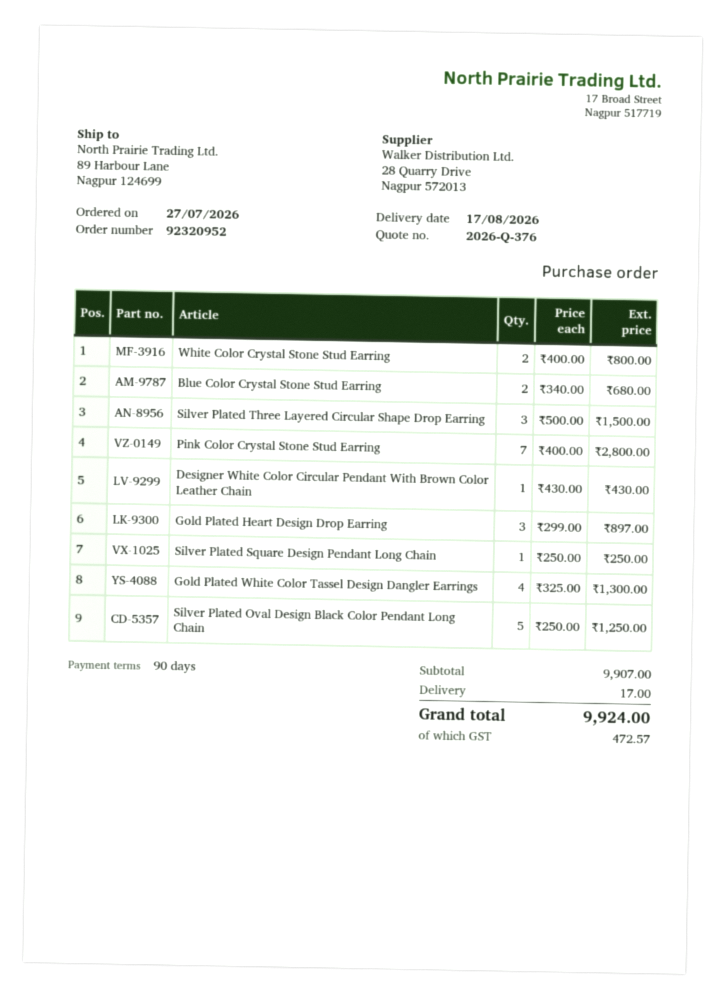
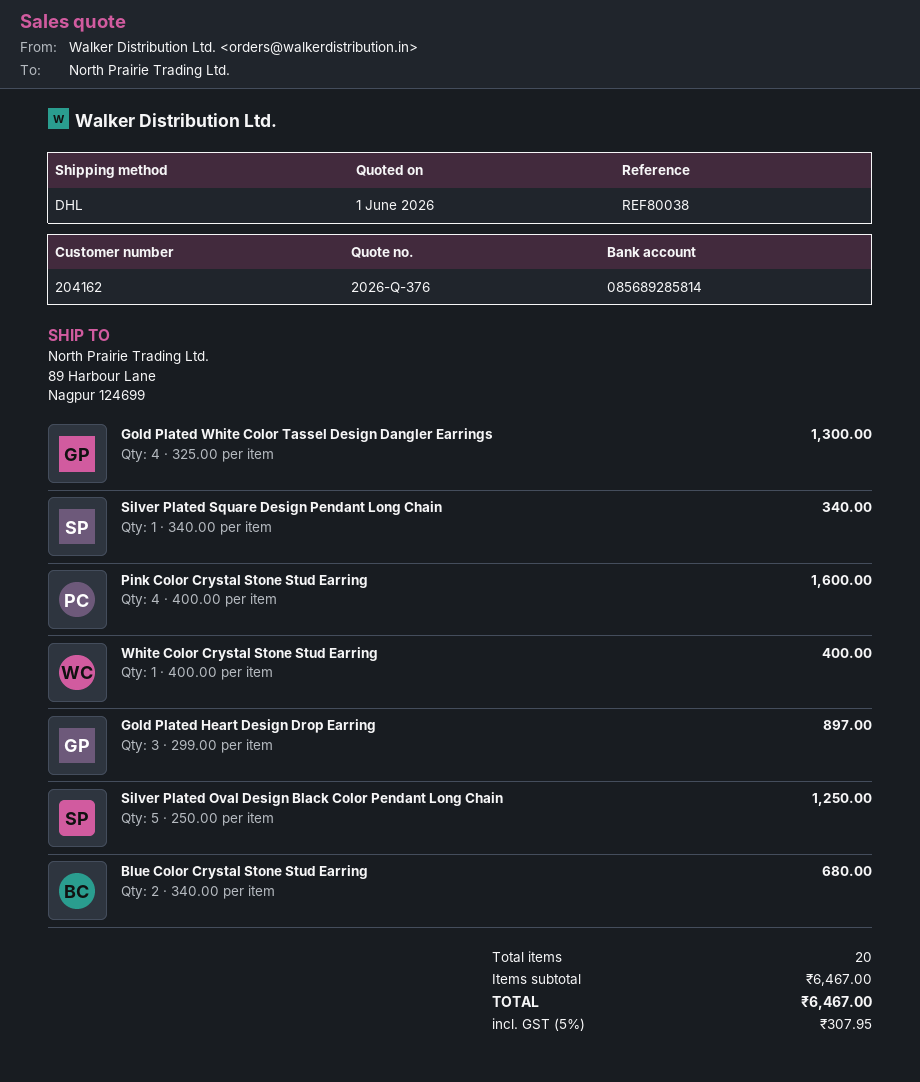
White Color Crystal Stone Stud Earring: 2 x 400.00 = 800.00 -> 1 x 400.00 = 400.00
Silver Plated Three Layered Circular Shape Drop Earring: 3 x 500.00 = 1500.00 -> none
Pink Color Crystal Stone Stud Earring: 7 x 400.00 = 2800.00 -> 4 x 400.00 = 1600.00
Designer White Color Circular Pendant With Brown Color Leather Chain: 1 x 430.00 = 430.00 -> none
Silver Plated Square Design Pendant Long Chain: 1 x 250.00 = 250.00 -> 1 x 340.00 = 340.00
subtotal: 9907.00 -> 6467.00
shipping: 17.00 -> none
tax: 472.57 -> 307.95
total: 9924.00 -> 6467.00

